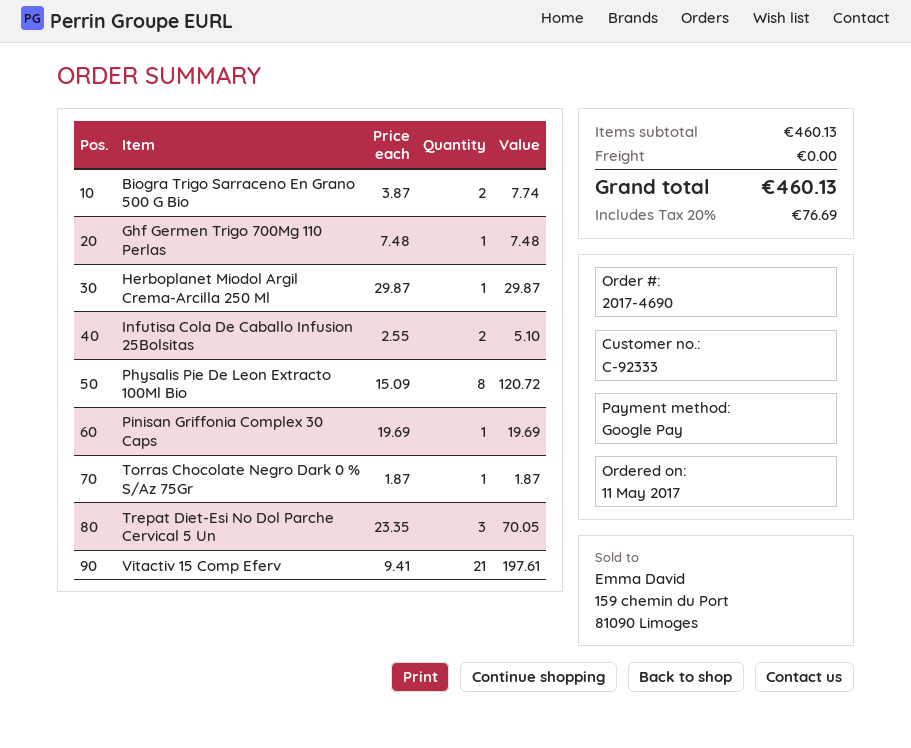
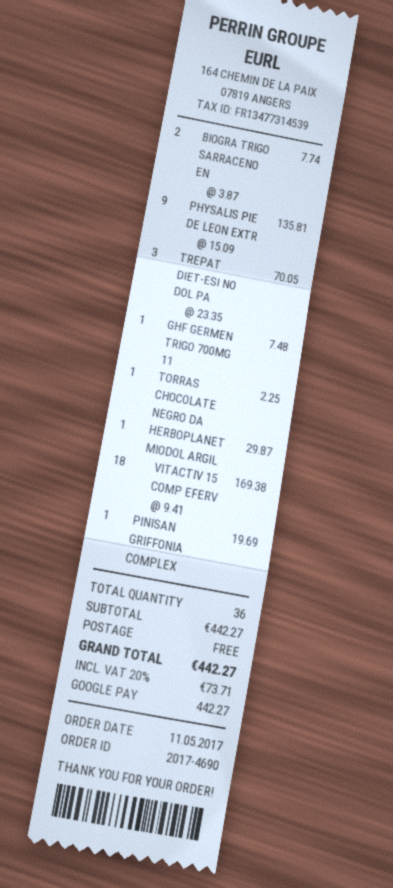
Infutisa Cola De Caballo Infusion 25Bolsitas: 2 x 2.55 = 5.10 -> none
Physalis Pie De Leon Extracto 100Ml Bio: 8 x 15.09 = 120.72 -> 9 x 15.09 = 135.81
Torras Chocolate Negro Dark 0 % S/Az 75Gr: 1 x 1.87 = 1.87 -> 1 x 2.25 = 2.25
Vitactiv 15 Comp Eferv: 21 x 9.41 = 197.61 -> 18 x 9.41 = 169.38
subtotal: 460.13 -> 442.27
tax: 20% = 76.69 -> 20% = 73.71
total: 460.13 -> 442.27

